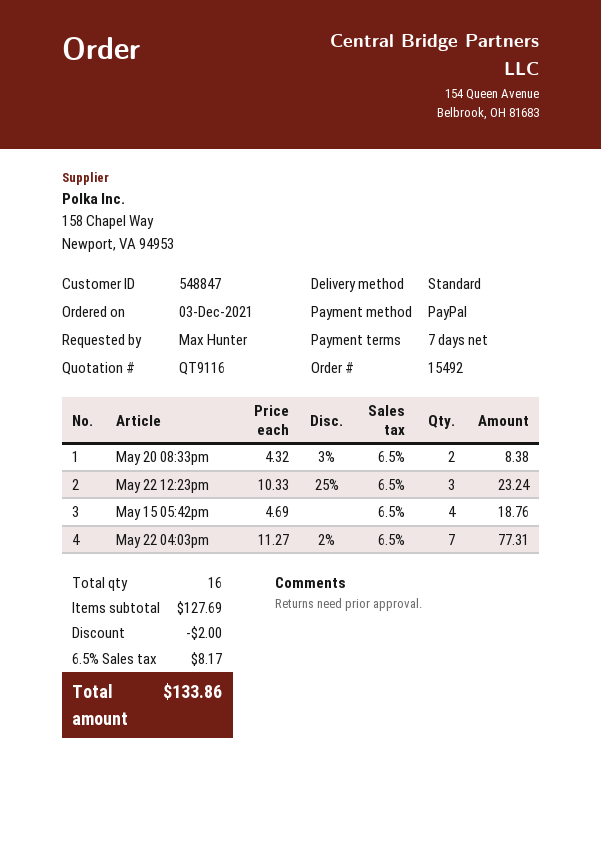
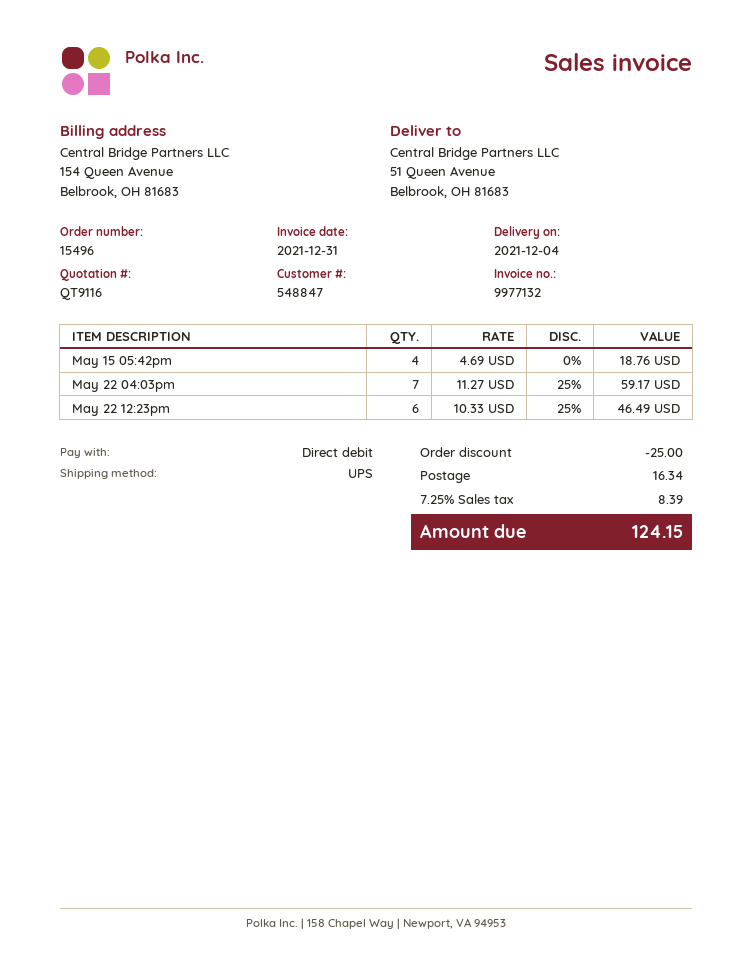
order number: 15492 -> 15496
payment method: PayPal -> direct debit
shipping method: standard -> UPS
May 20 08:33pm: 2 x 4.32 - 3% = 8.38 -> none
May 22 12:23pm: 3 x 10.33 - 25% = 23.24 -> 6 x 10.33 - 25% = 46.49
May 22 04:03pm: 7 x 11.27 - 2% = 77.31 -> 7 x 11.27 - 25% = 59.17
discount: 2.00 -> 25.00
shipping: none -> 16.34
tax: 6.5% = 8.17 -> 7.25% = 8.39
total: 133.86 -> 124.15

